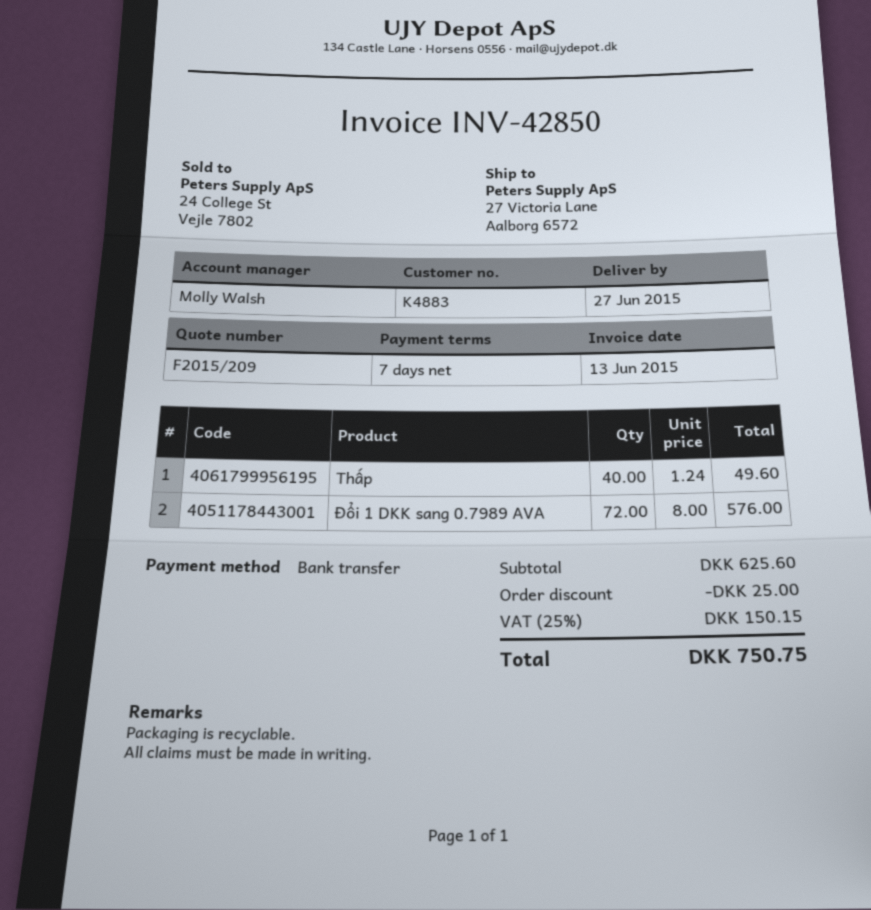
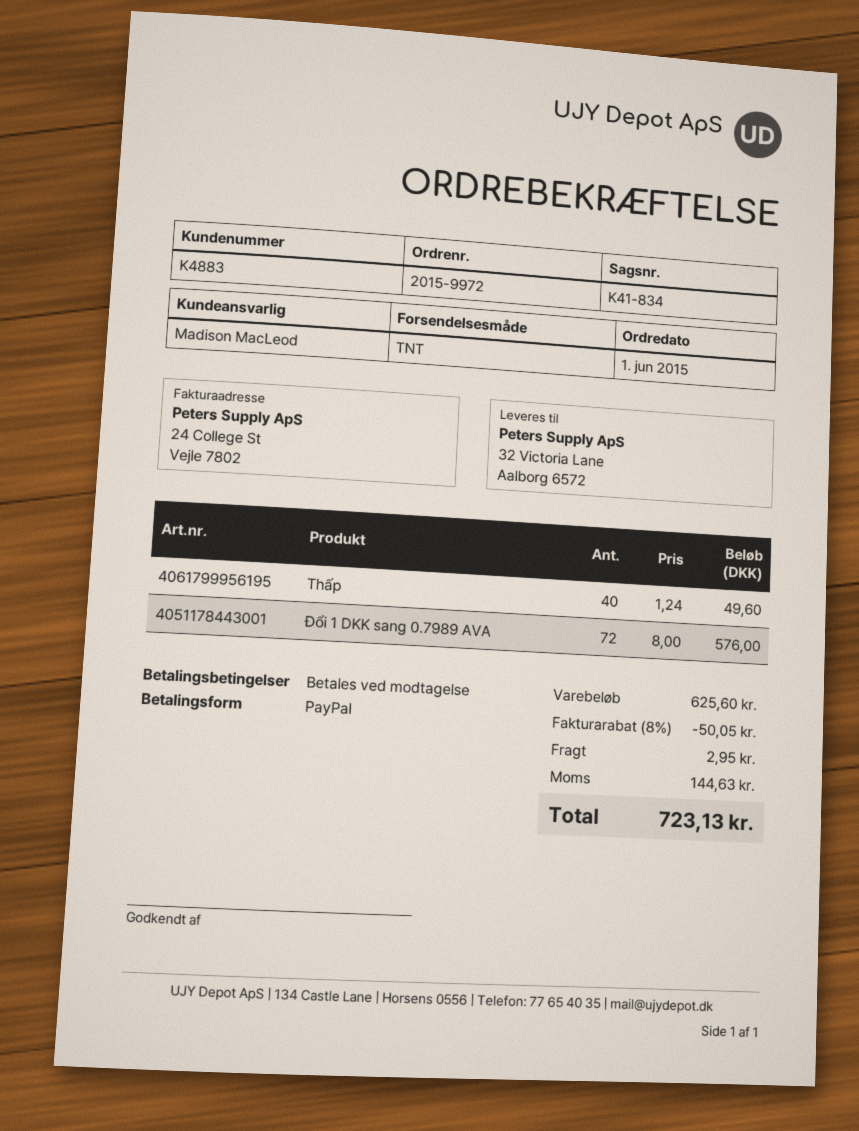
payment terms: 7 days -> on receipt
sales rep: Molly Walsh -> Madison MacLeod
payment method: bank transfer -> PayPal
ship to: 27 Victoria Lane, Aalborg 6572 -> 32 Victoria Lane, Aalborg 6572
discount: 25.00 -> 50.05
shipping: none -> 2.95
tax: 150.15 -> 144.63
total: 750.75 -> 723.13

